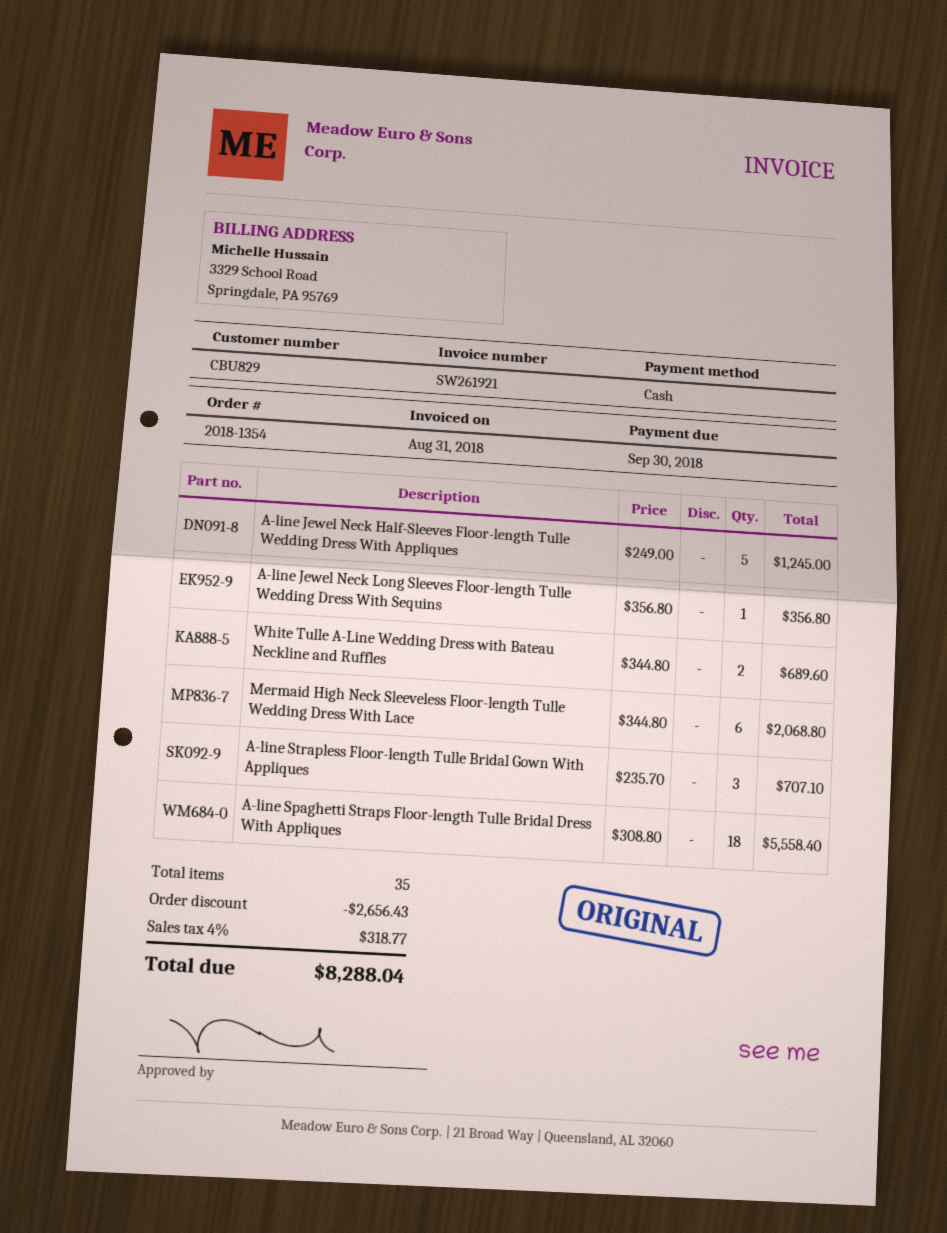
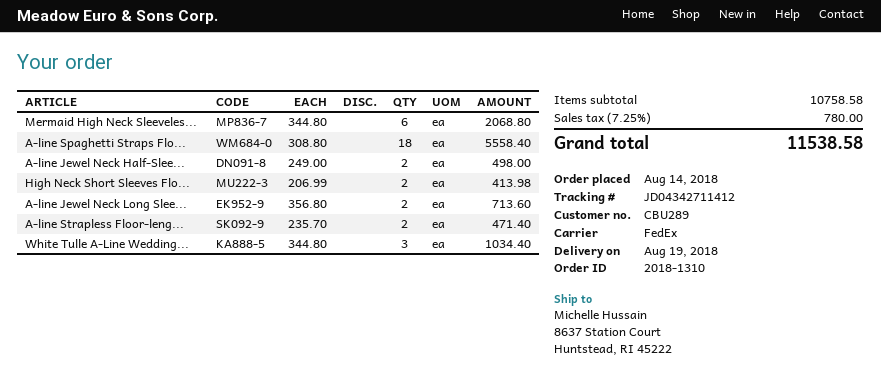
order number: 2018-1354 -> 2018-1310
customer number: CBU829 -> CBU289
A-line Jewel Neck Half-Sleeves Floor-length Tulle Wedding Dress With Appliques: 5 x 249.00 = 1245.00 -> 2 x 249.00 = 498.00
A-line Jewel Neck Long Sleeves Floor-length Tulle Wedding Dress With Sequins: 1 x 356.80 = 356.80 -> 2 x 356.80 = 713.60
White Tulle A-Line Wedding Dress with Bateau Neckline and Ruffles: 2 x 344.80 = 689.60 -> 3 x 344.80 = 1034.40
A-line Strapless Floor-length Tulle Bridal Gown With Appliques: 3 x 235.70 = 707.10 -> 2 x 235.70 = 471.40
High Neck Short Sleeves Flo...: none -> 2 x 206.99 = 413.98
discount: 2656.43 -> none
tax: 4% = 318.77 -> 7.25% = 780.00
total: 8288.04 -> 11538.58

